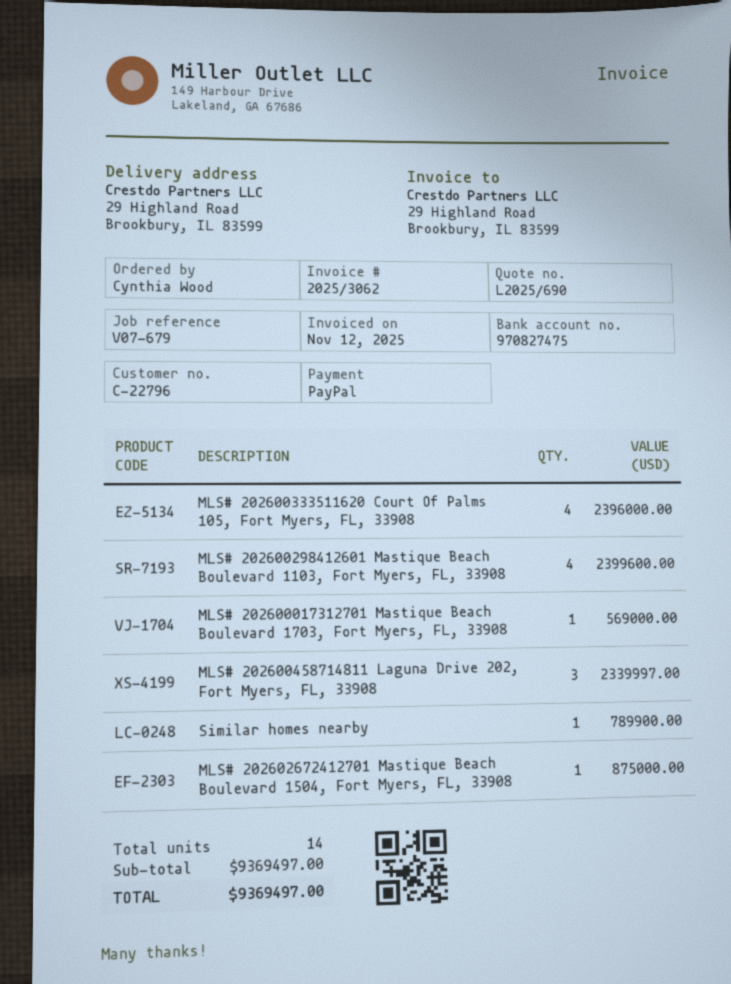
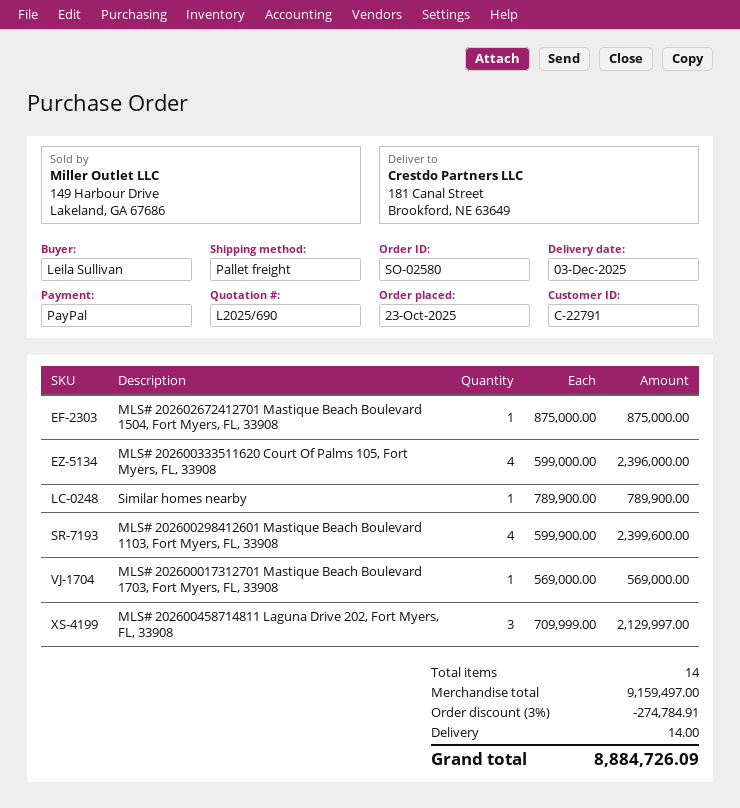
customer number: C-22796 -> C-22791
ordered by: Cynthia Wood -> Leila Sullivan
ship to: 29 Highland Road, Brookbury, IL 83599 -> 181 Canal Street, Brookford, NE 63649
MLS# 202600458714811 Laguna Drive 202, Fort Myers, FL, 33908: 3 for 2339997.00 -> 3 for 2129997.00
subtotal: 9369497.00 -> 9159497.00
discount: none -> 3% = 274784.91
shipping: none -> 14.00
total: 9369497.00 -> 8884726.09

